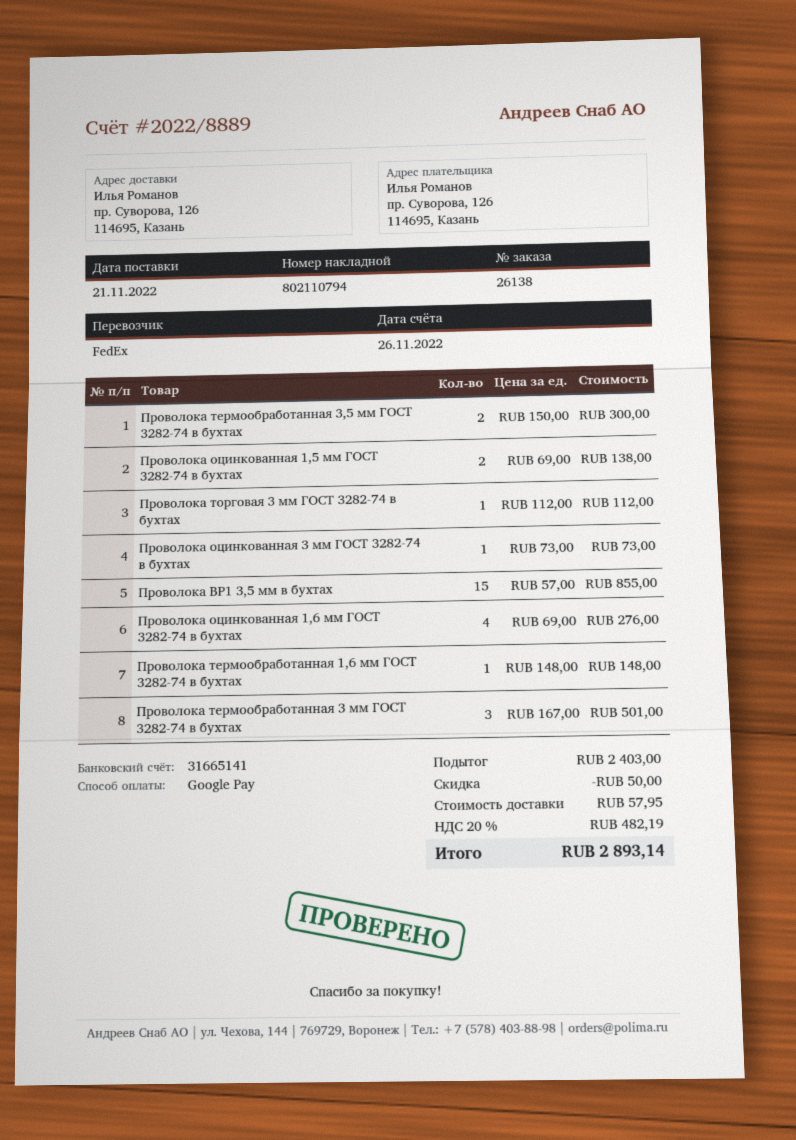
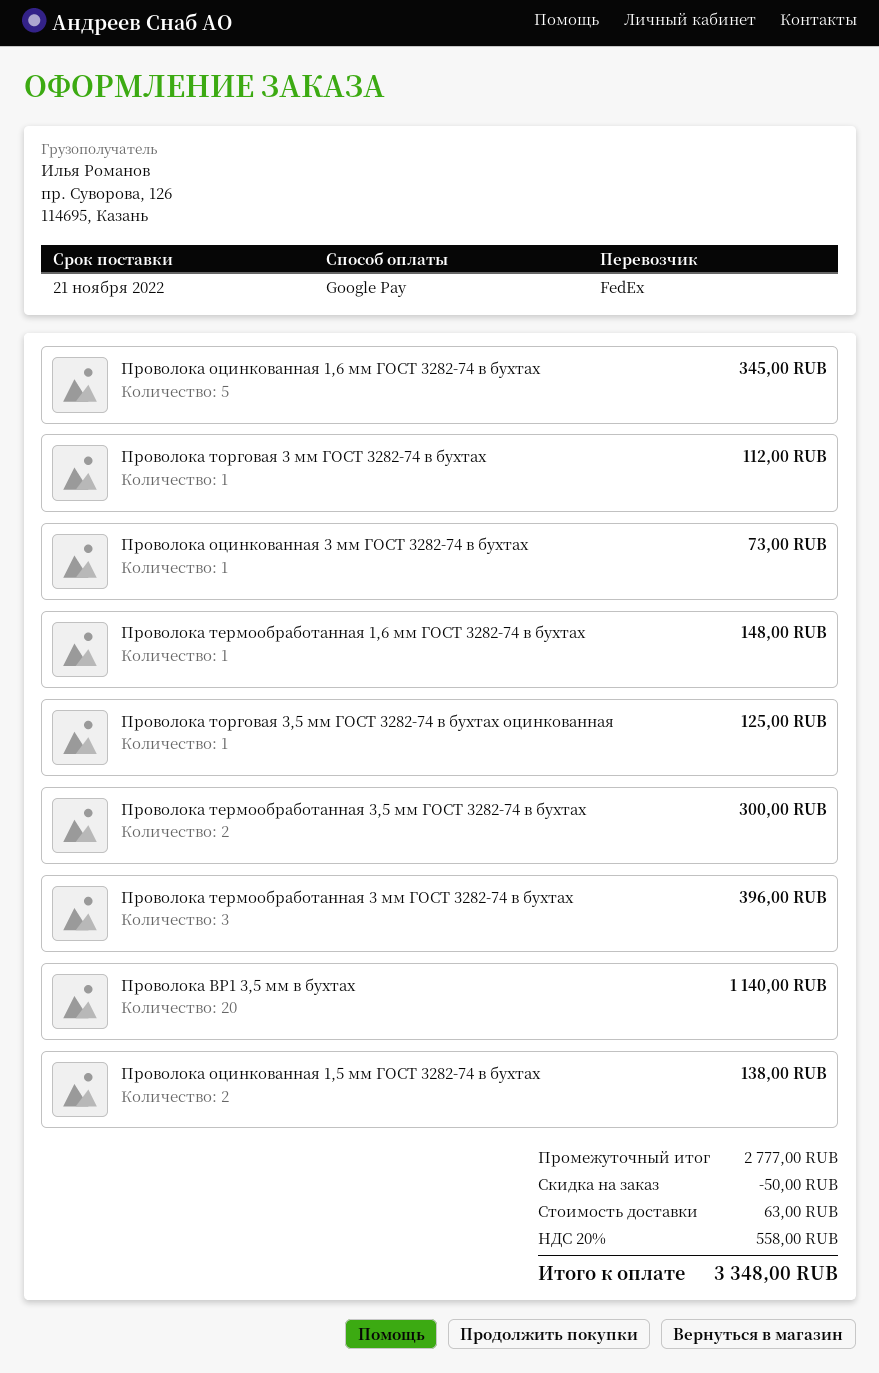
Проволока ВР1 3,5 мм в бухтах: 15 for 855.00 -> 20 for 1140.00
Проволока оцинкованная 1,6 мм ГОСТ 3282-74 в бухтах: 4 for 276.00 -> 5 for 345.00
Проволока термообработанная 3 мм ГОСТ 3282-74 в бухтах: 3 for 501.00 -> 3 for 396.00
Проволока торговая 3,5 мм ГОСТ 3282-74 в бухтах оцинкованная: none -> 1 for 125.00
subtotal: 2403.00 -> 2777.00
shipping: 57.95 -> 63.00
tax: 20% = 482.19 -> 20% = 558.00
total: 2893.14 -> 3348.00

